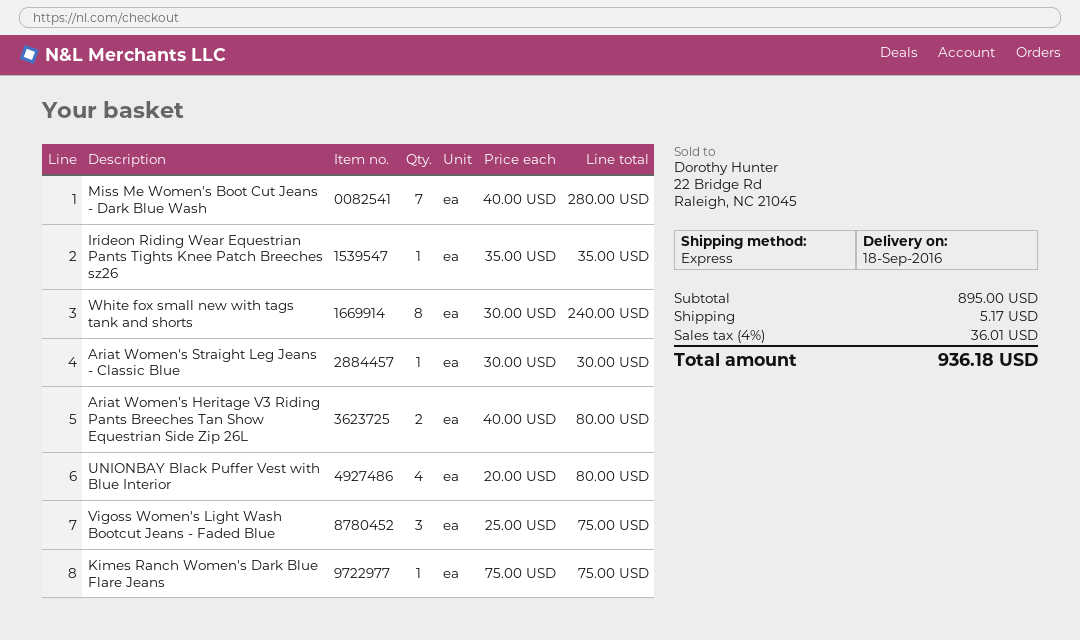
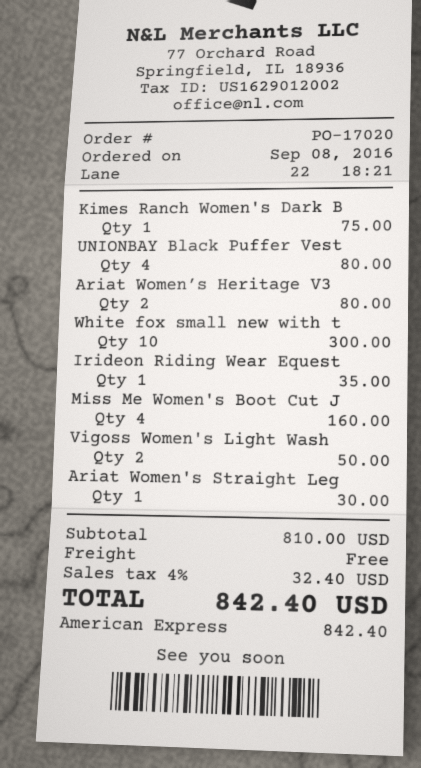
Miss Me Women's Boot Cut Jeans - Dark Blue Wash: 7 for 280.00 -> 4 for 160.00
White fox small new with tags tank and shorts: 8 for 240.00 -> 10 for 300.00
Vigoss Women's Light Wash Bootcut Jeans - Faded Blue: 3 for 75.00 -> 2 for 50.00
subtotal: 895.00 -> 810.00
shipping: 5.17 -> 0.00
tax: 4% = 36.01 -> 4% = 32.40
total: 936.18 -> 842.40

